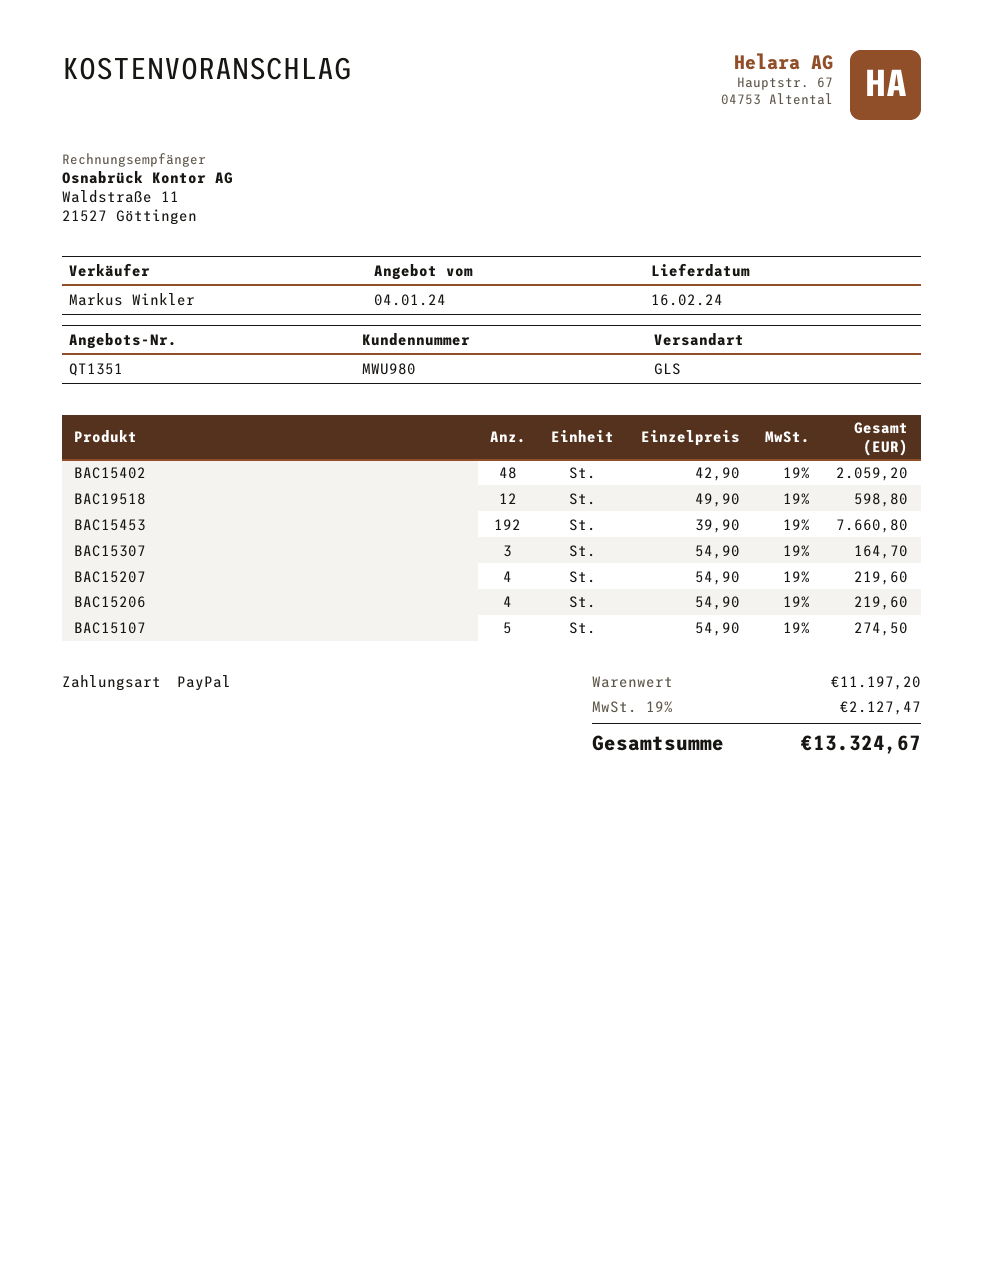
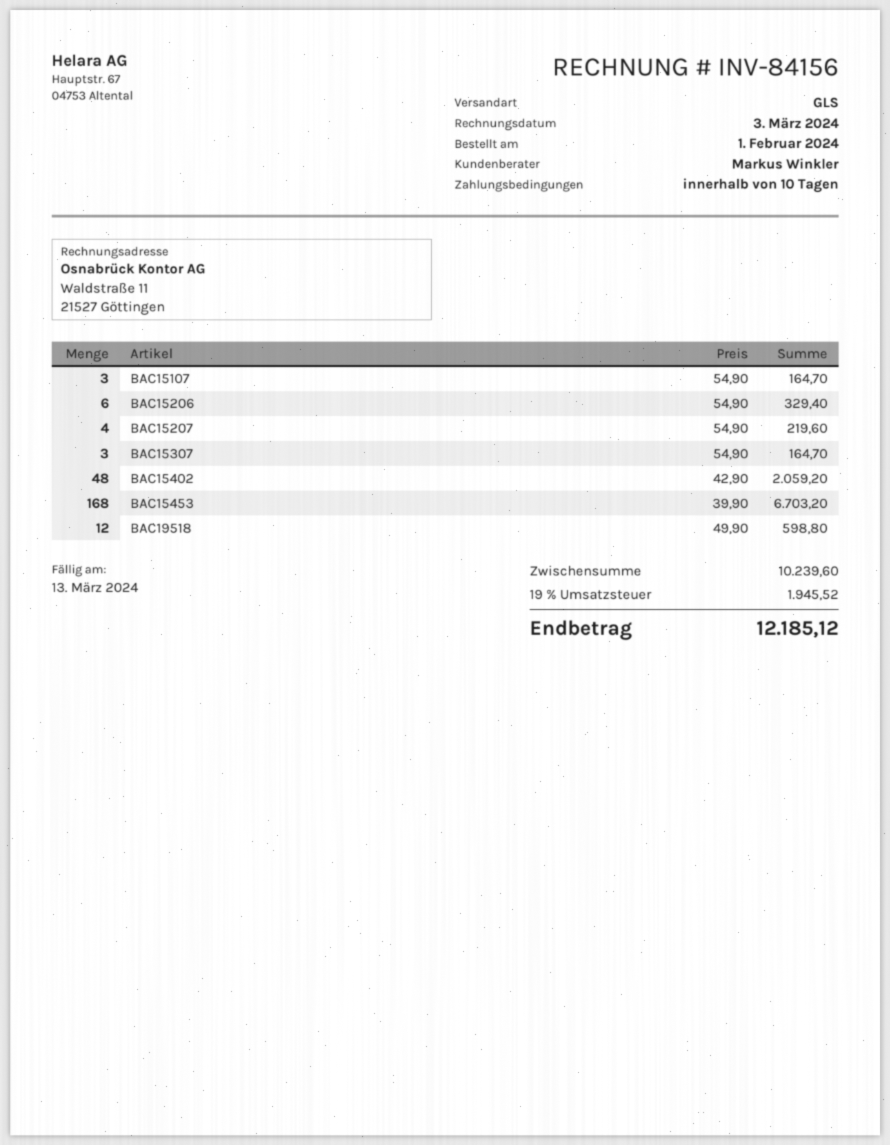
BAC15453: 192 x 39.90 = 7660.80 -> 168 x 39.90 = 6703.20
BAC15206: 4 x 54.90 = 219.60 -> 6 x 54.90 = 329.40
BAC15107: 5 x 54.90 = 274.50 -> 3 x 54.90 = 164.70
subtotal: 11197.20 -> 10239.60
tax: 19% = 2127.47 -> 19% = 1945.52
total: 13324.67 -> 12185.12

